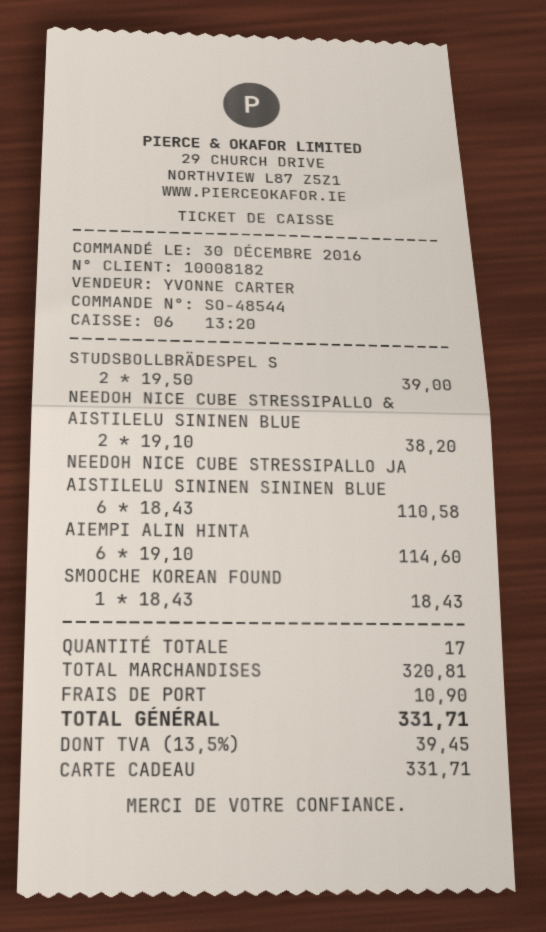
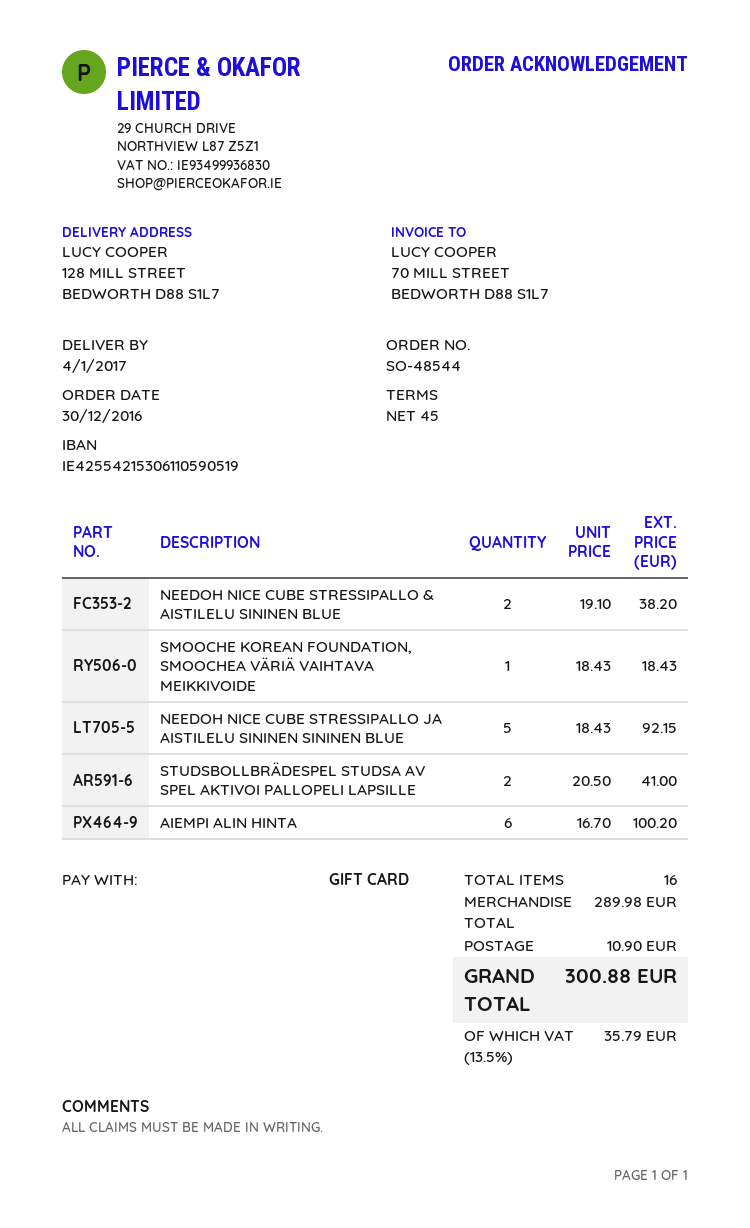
STUDSBOLLBRÄDESPEL S: 2 x 19.50 = 39.00 -> 2 x 20.50 = 41.00
NEEDOH NICE CUBE STRESSIPALLO JA AISTILELU SININEN SININEN BLUE: 6 x 18.43 = 110.58 -> 5 x 18.43 = 92.15
AIEMPI ALIN HINTA: 6 x 19.10 = 114.60 -> 6 x 16.70 = 100.20
total quantity: 17 -> 16
subtotal: 320.81 -> 289.98
tax: 13.5% = 39.45 -> 13.5% = 35.79
total: 331.71 -> 300.88

